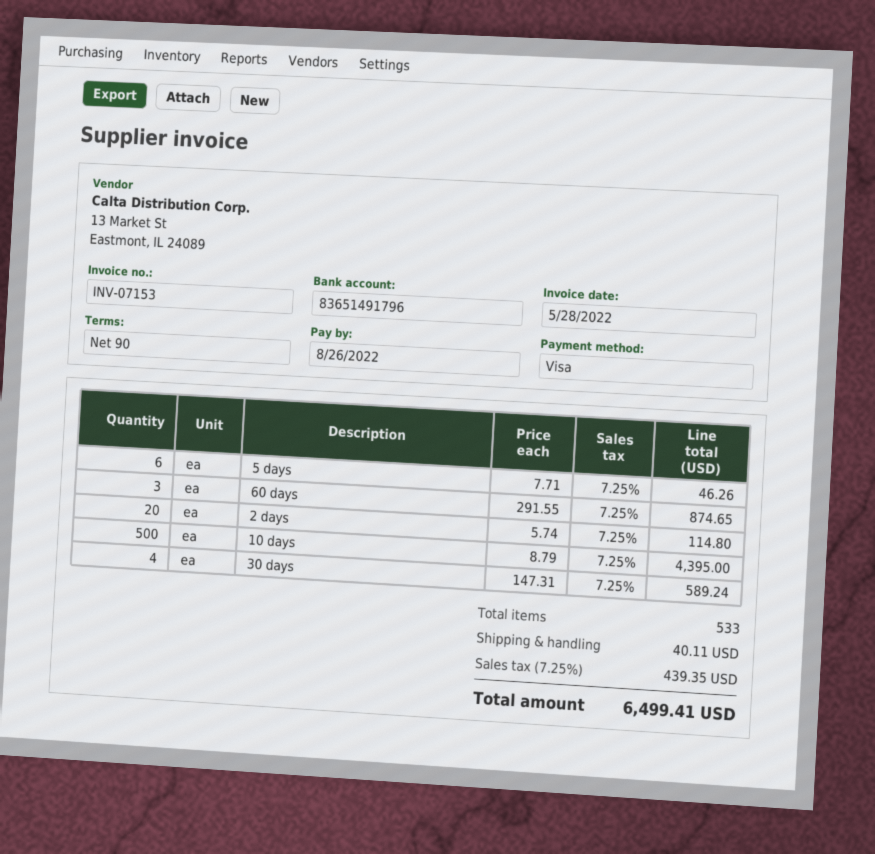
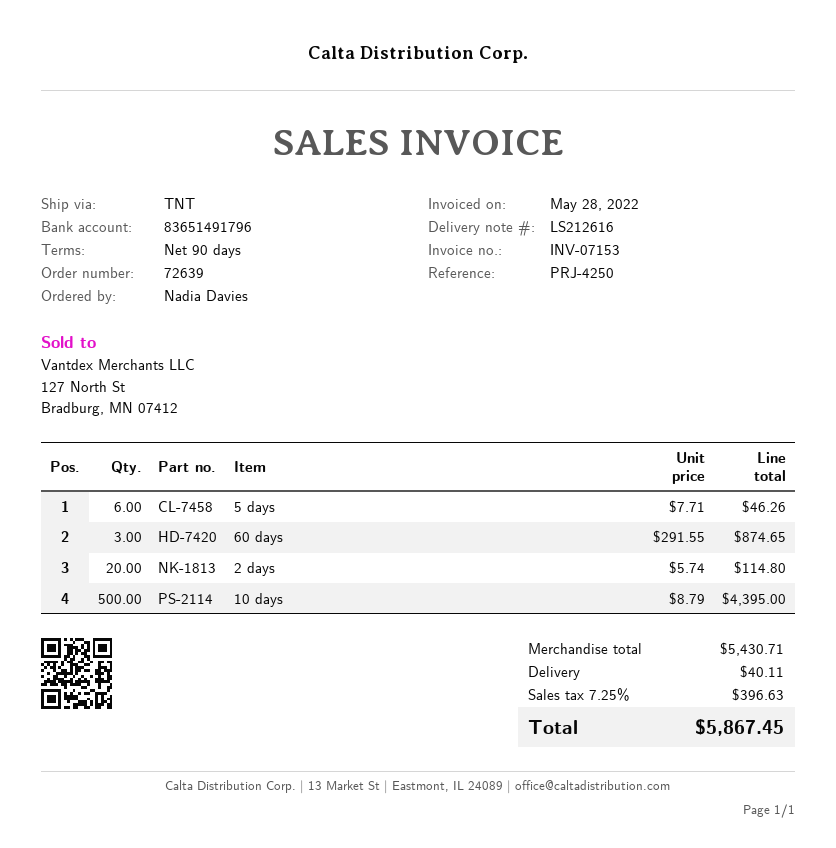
30 days: 4 x 147.31 = 589.24 -> none
tax: 7.25% = 439.35 -> 7.25% = 396.63
total: 6499.41 -> 5867.45

